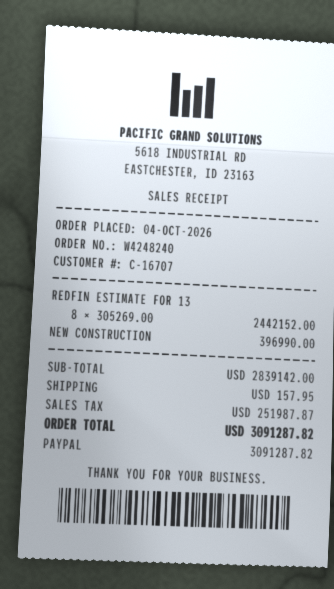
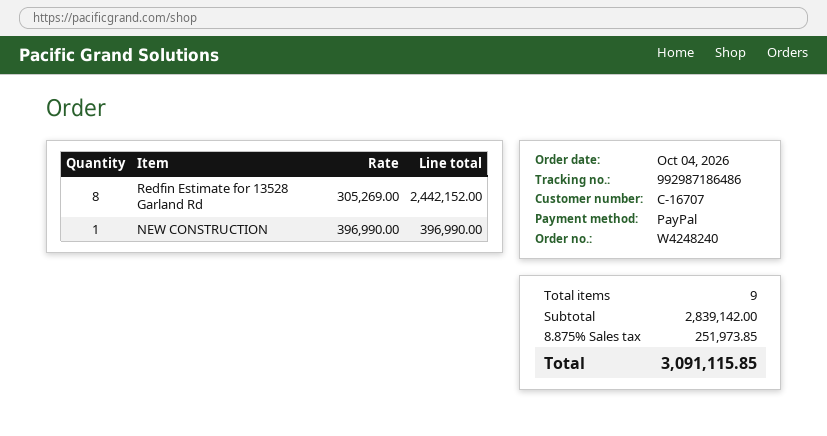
shipping: 157.95 -> none
tax: 251987.87 -> 251973.85
total: 3091287.82 -> 3091115.85

